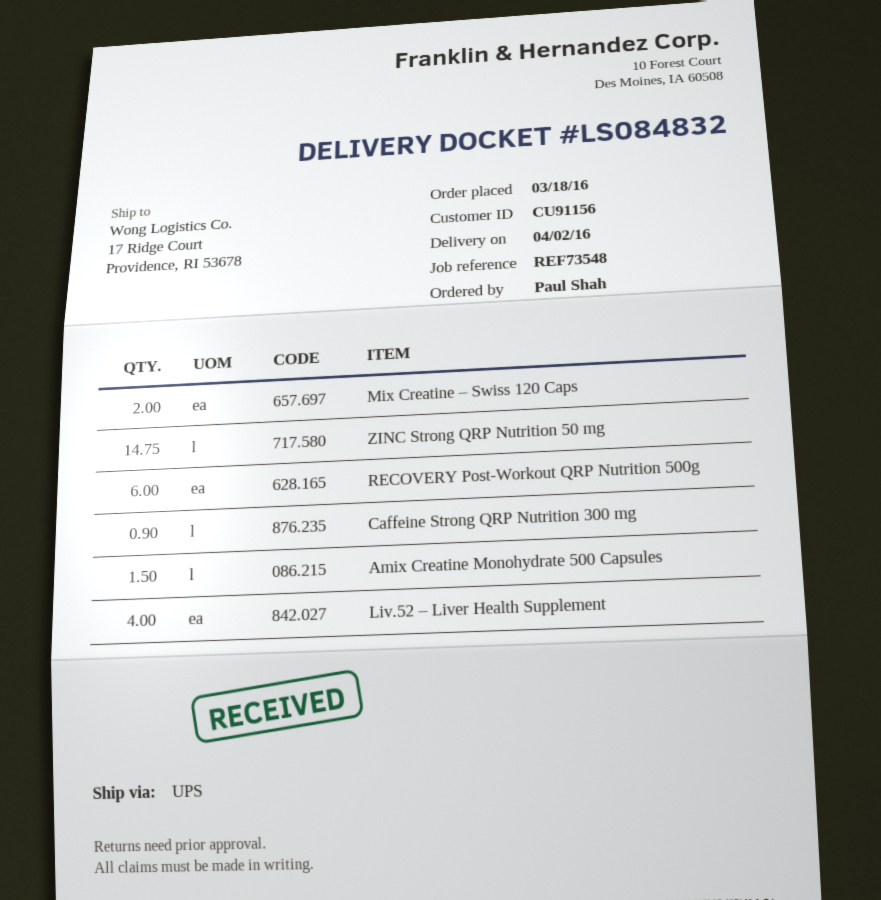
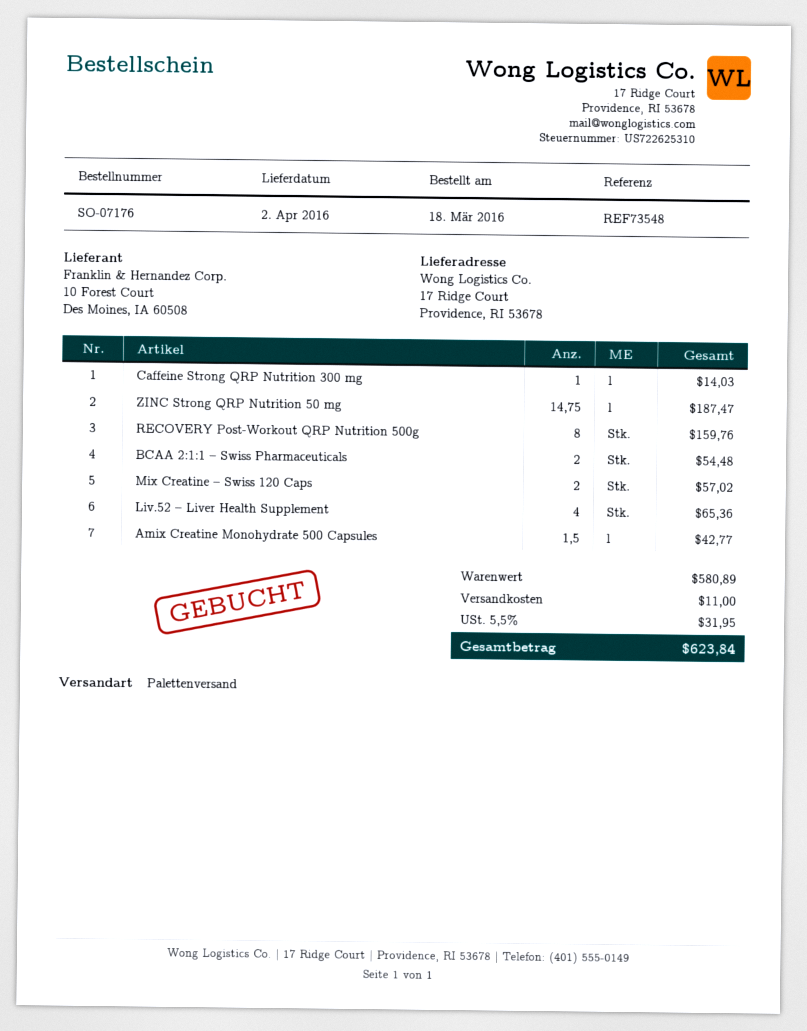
shipping method: UPS -> pallet freight
RECOVERY Post-Workout QRP Nutrition 500g: 6 -> 8
Caffeine Strong QRP Nutrition 300 mg: 0.9 -> 1
BCAA 2:1:1 – Swiss Pharmaceuticals: none -> 2

